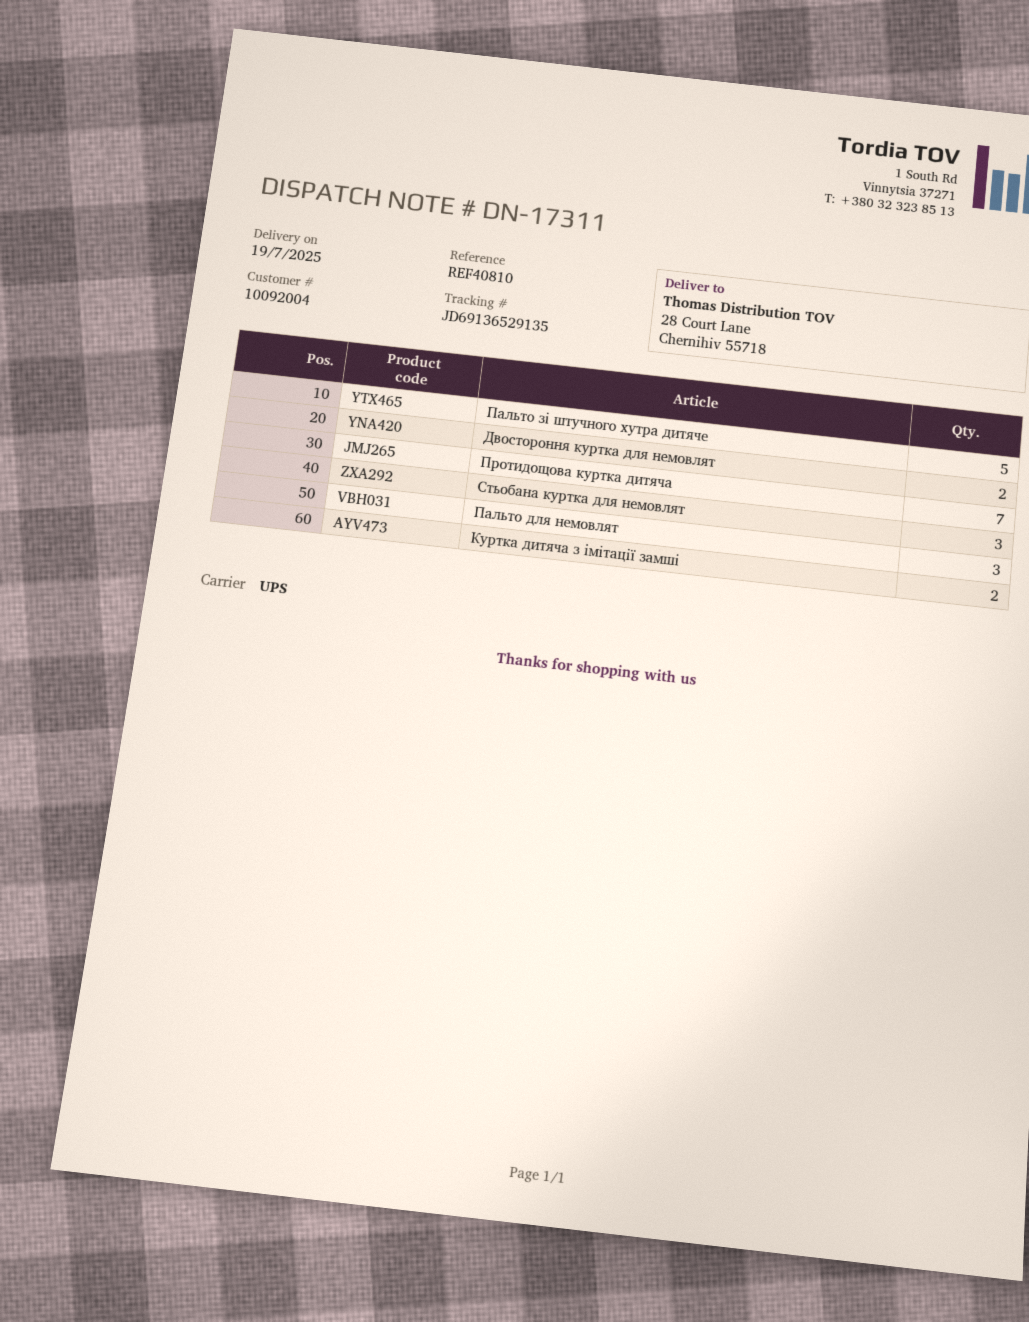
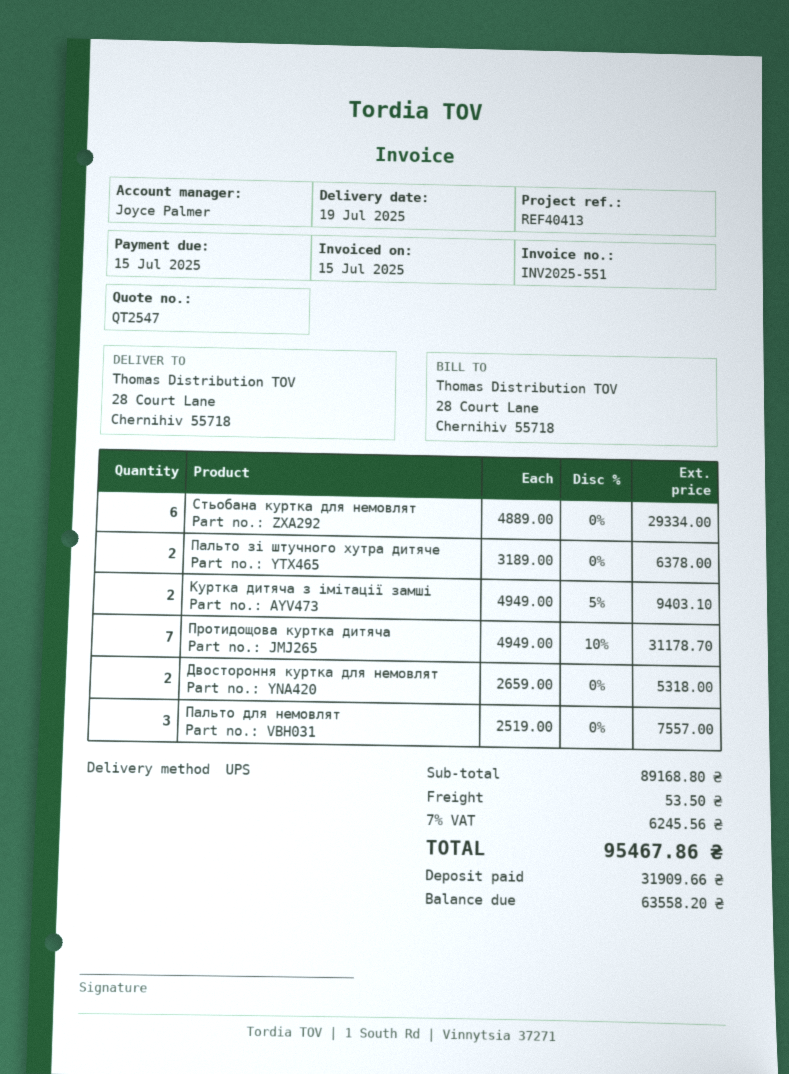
reference: REF40810 -> REF40413
Пальто зі штучного хутра дитяче: 5 -> 2
Стьобана куртка для немовлят: 3 -> 6

